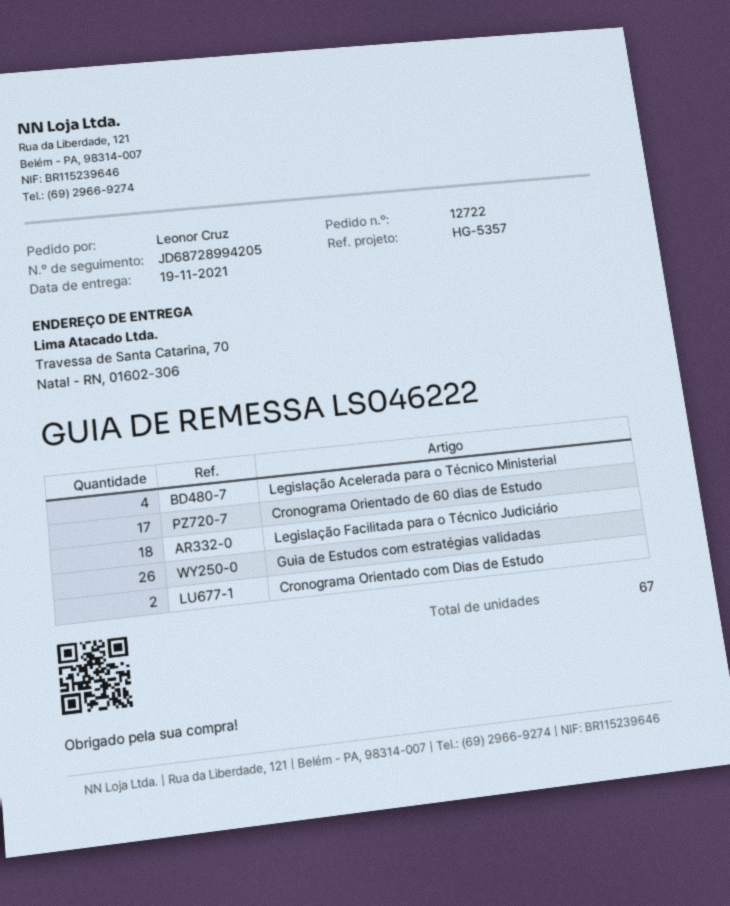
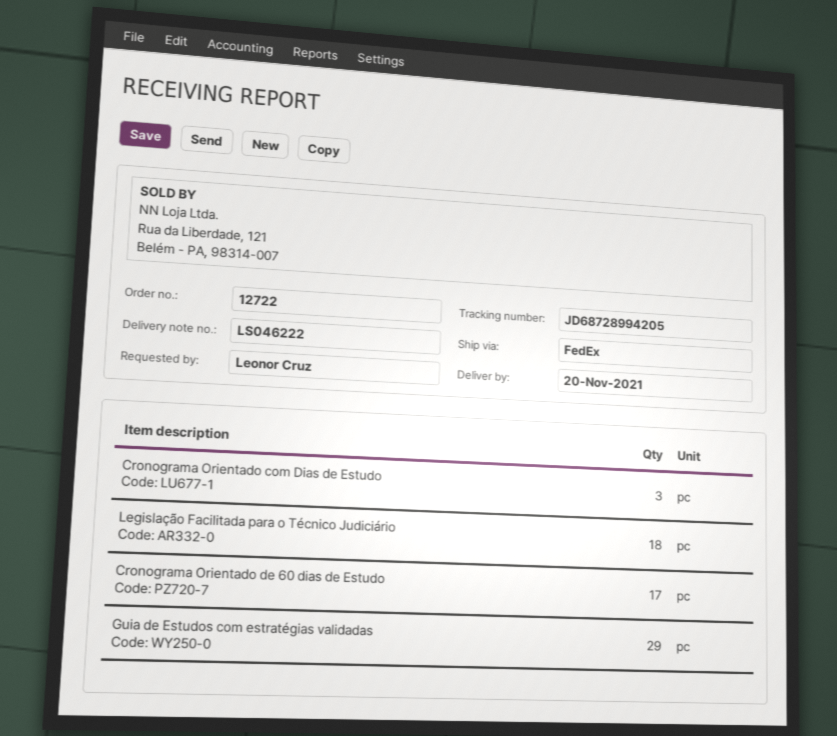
delivery date: 2021-11-19 -> 2021-11-20
Legislação Acelerada para o Técnico Ministerial: 4 -> none
Guia de Estudos com estratégias validadas: 26 -> 29
Cronograma Orientado com Dias de Estudo: 2 -> 3

